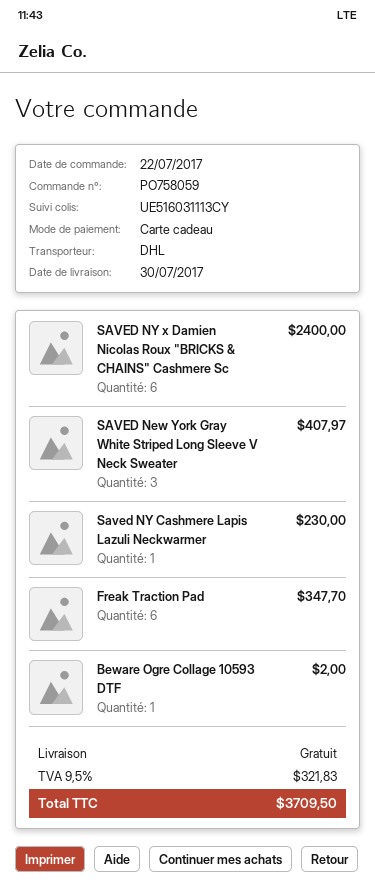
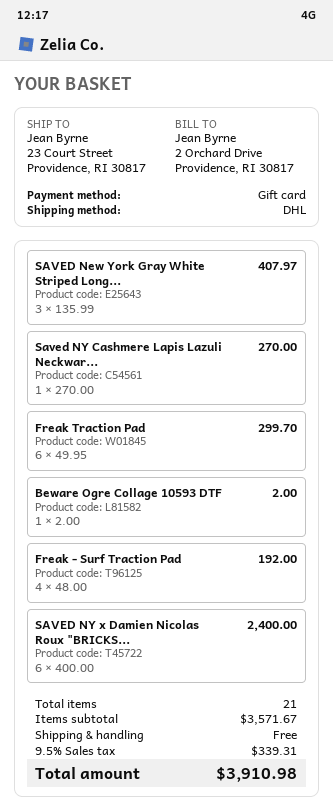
Saved NY Cashmere Lapis Lazuli Neckwarmer: 1 for 230.00 -> 1 for 270.00
Freak Traction Pad: 6 for 347.70 -> 6 for 299.70
Freak - Surf Traction Pad: none -> 4 for 192.00
tax: 9.5% = 321.83 -> 9.5% = 339.31
total: 3709.50 -> 3910.98

